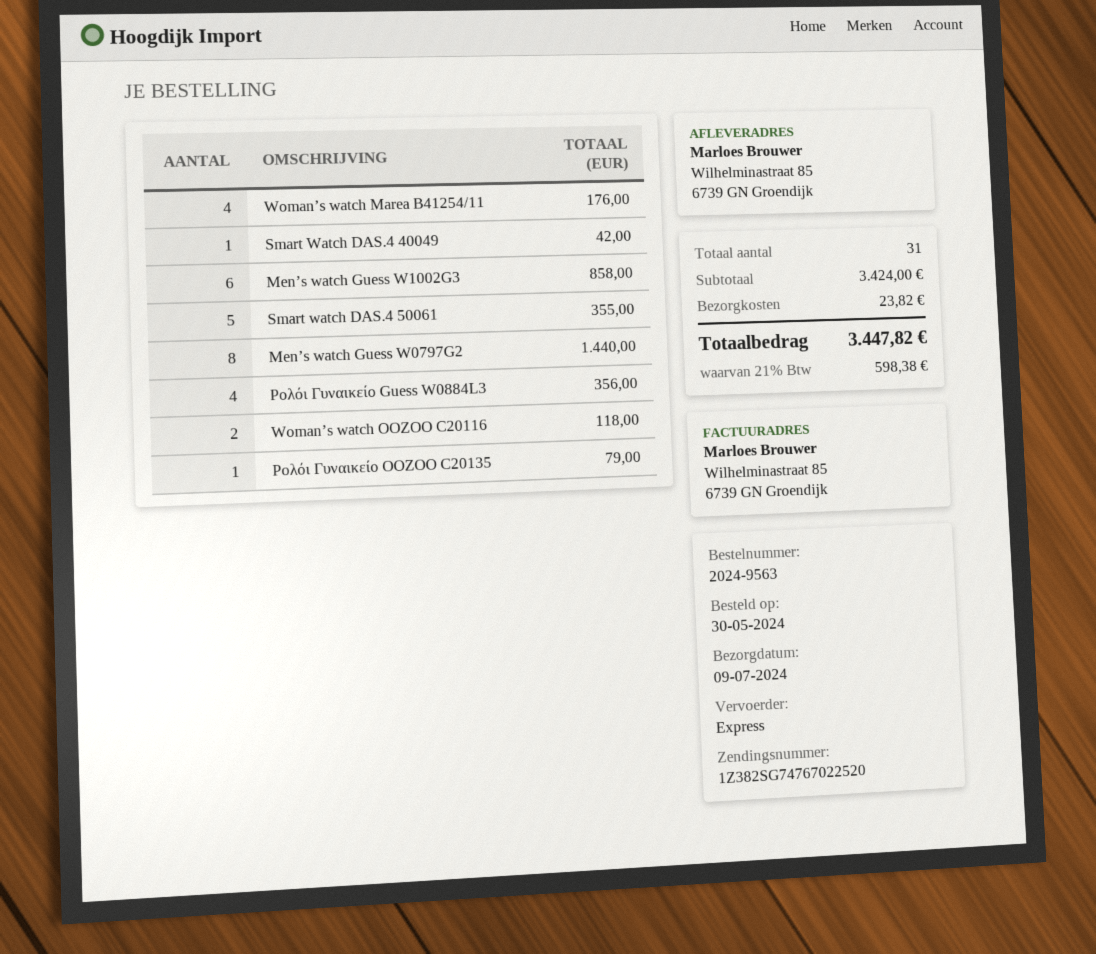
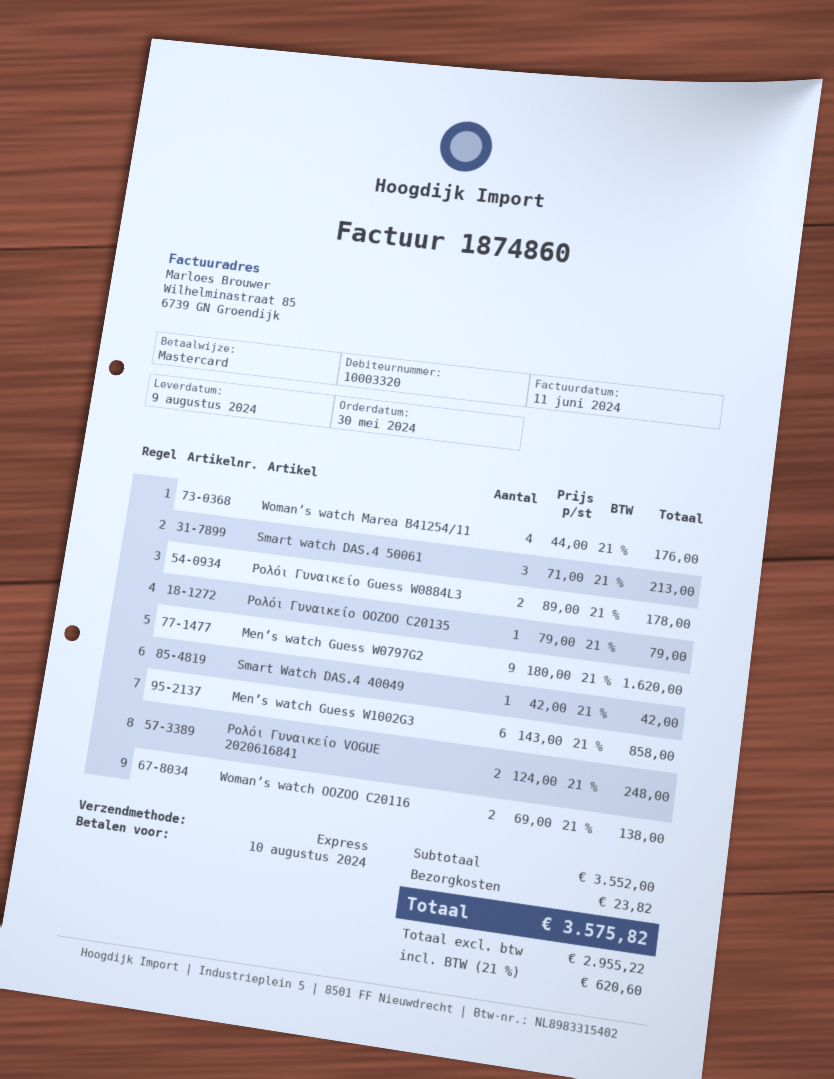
delivery date: 2024-07-09 -> 2024-08-09
Smart watch DAS.4 50061: 5 for 355.00 -> 3 for 213.00
Men’s watch Guess W0797G2: 8 for 1440.00 -> 9 for 1620.00
Ρολόι Γυναικείο Guess W0884L3: 4 for 356.00 -> 2 for 178.00
Woman’s watch OOZOO C20116: 2 for 118.00 -> 2 for 138.00
Ρολόι Γυναικείο VOGUE 2020616841: none -> 2 for 248.00
subtotal: 3424.00 -> 3552.00
tax: 21% = 598.38 -> 21% = 620.60
total: 3447.82 -> 3575.82

